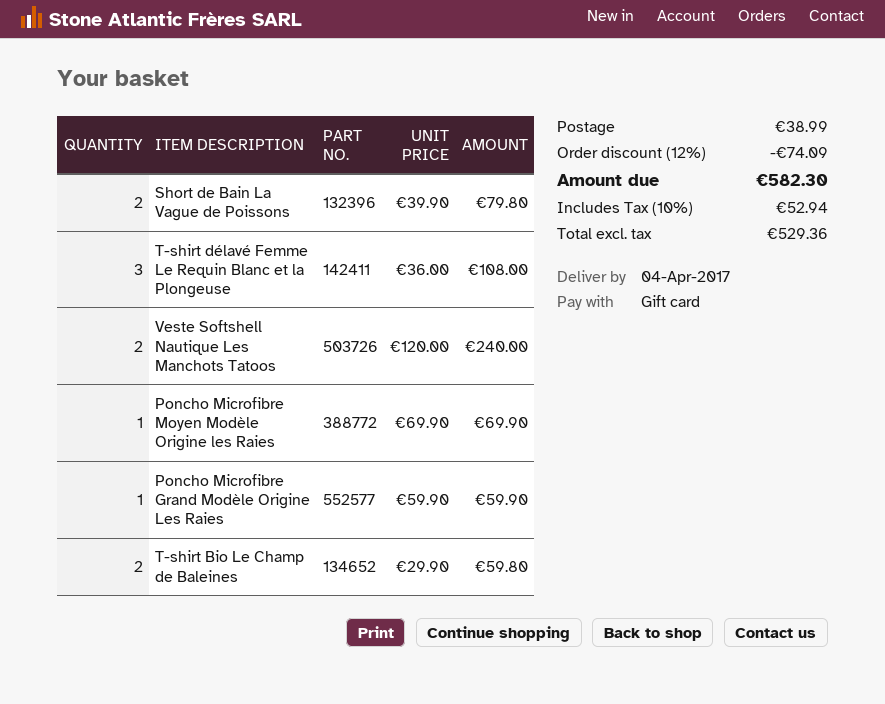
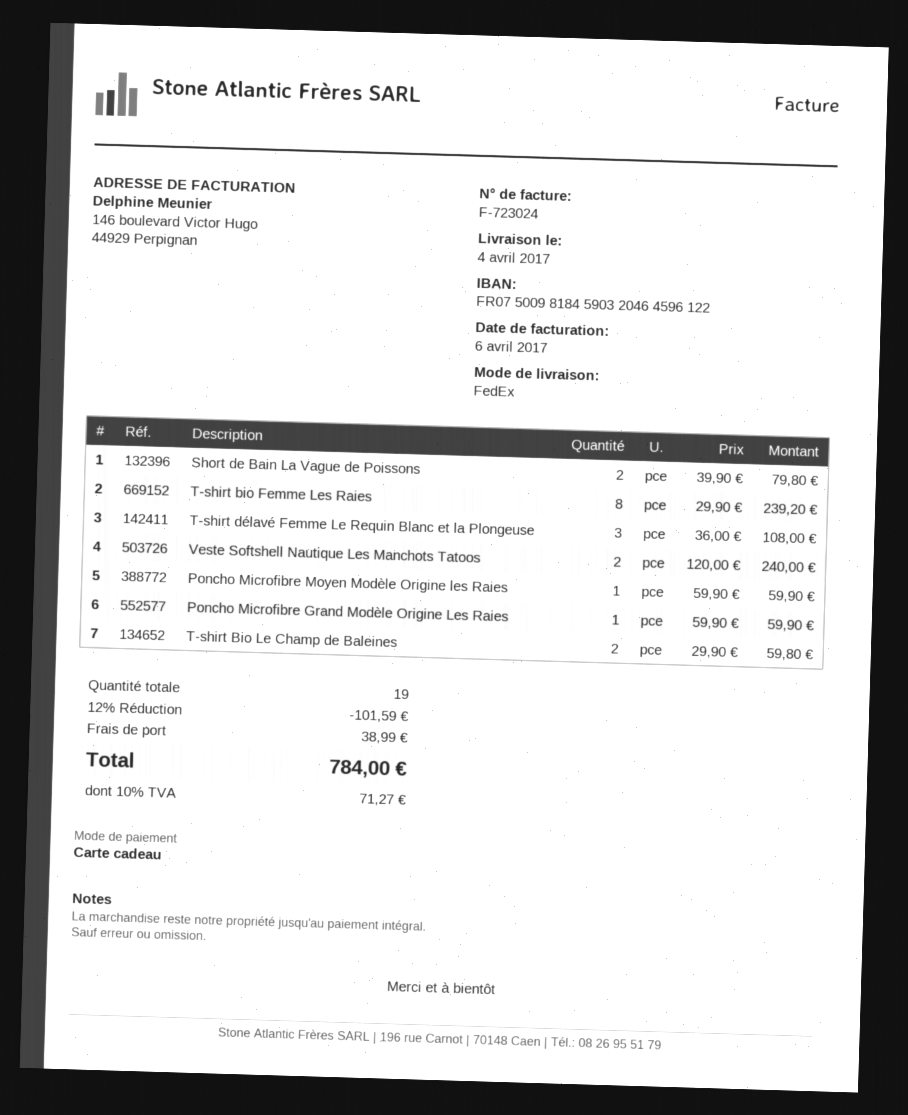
Poncho Microfibre Moyen Modèle Origine les Raies: 1 x 69.90 = 69.90 -> 1 x 59.90 = 59.90
T-shirt bio Femme Les Raies: none -> 8 x 29.90 = 239.20
discount: 12% = 74.09 -> 12% = 101.59
tax: 10% = 52.94 -> 10% = 71.27
total: 582.30 -> 784.00

